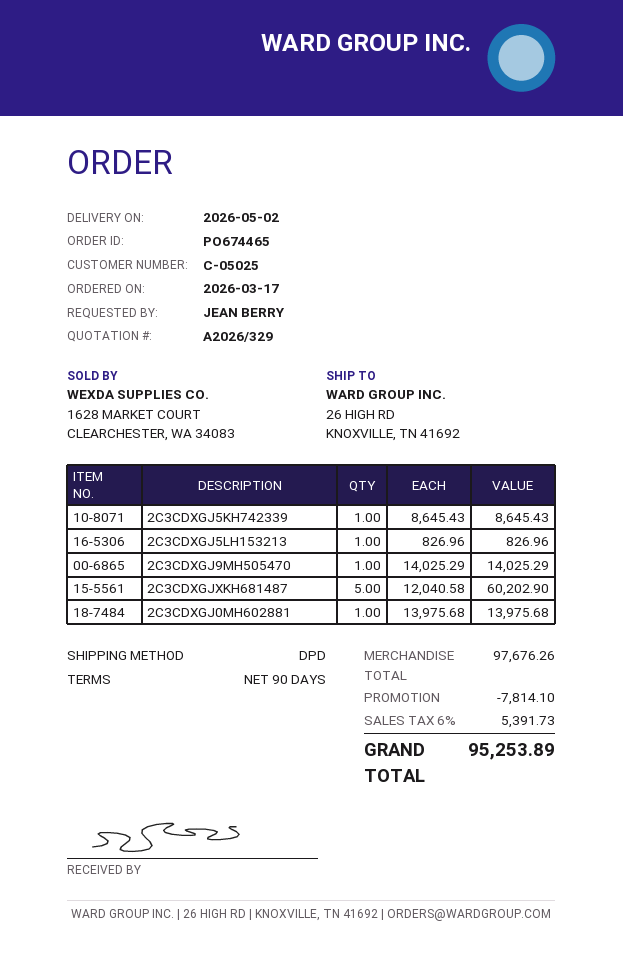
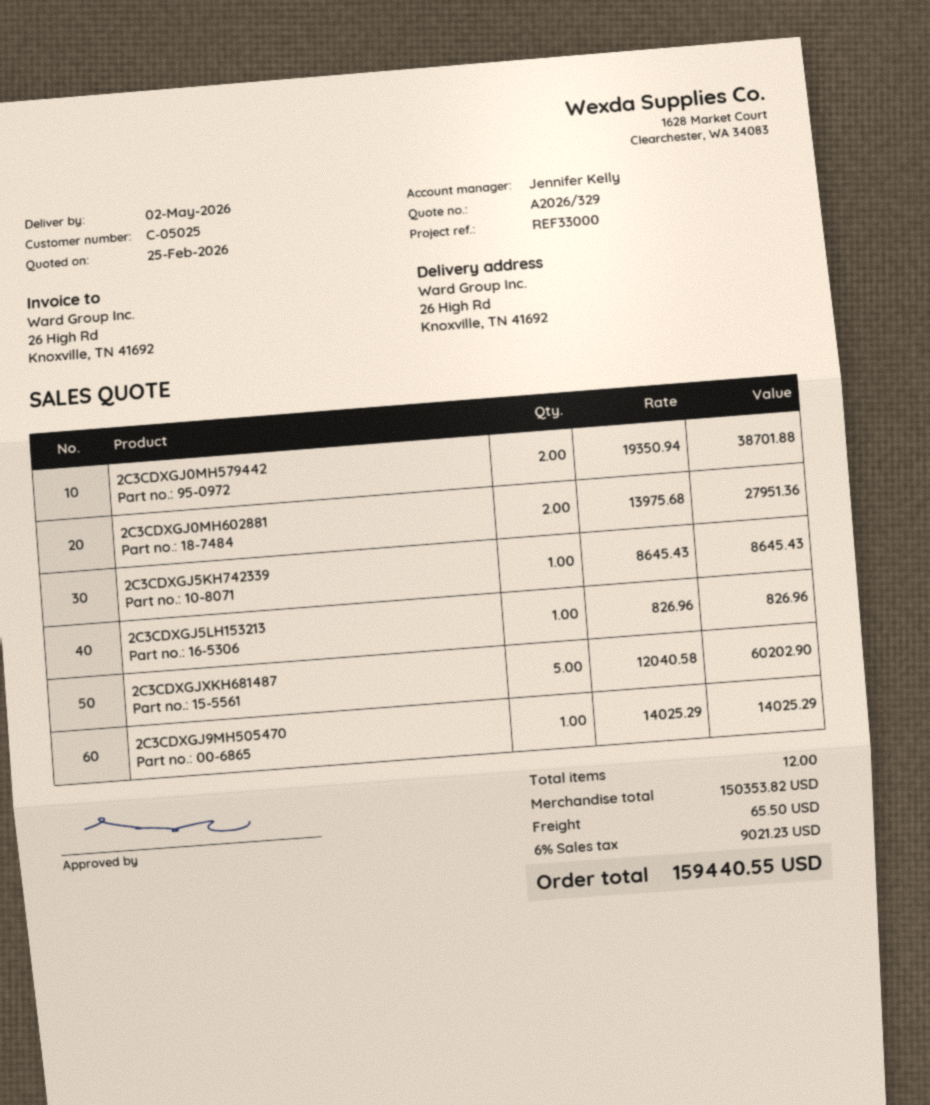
2C3CDXGJ0MH602881: 1 x 13975.68 = 13975.68 -> 2 x 13975.68 = 27951.36
2C3CDXGJ0MH579442: none -> 2 x 19350.94 = 38701.88
subtotal: 97676.26 -> 150353.82
discount: 7814.10 -> none
shipping: none -> 65.50
tax: 6% = 5391.73 -> 6% = 9021.23
total: 95253.89 -> 159440.55

